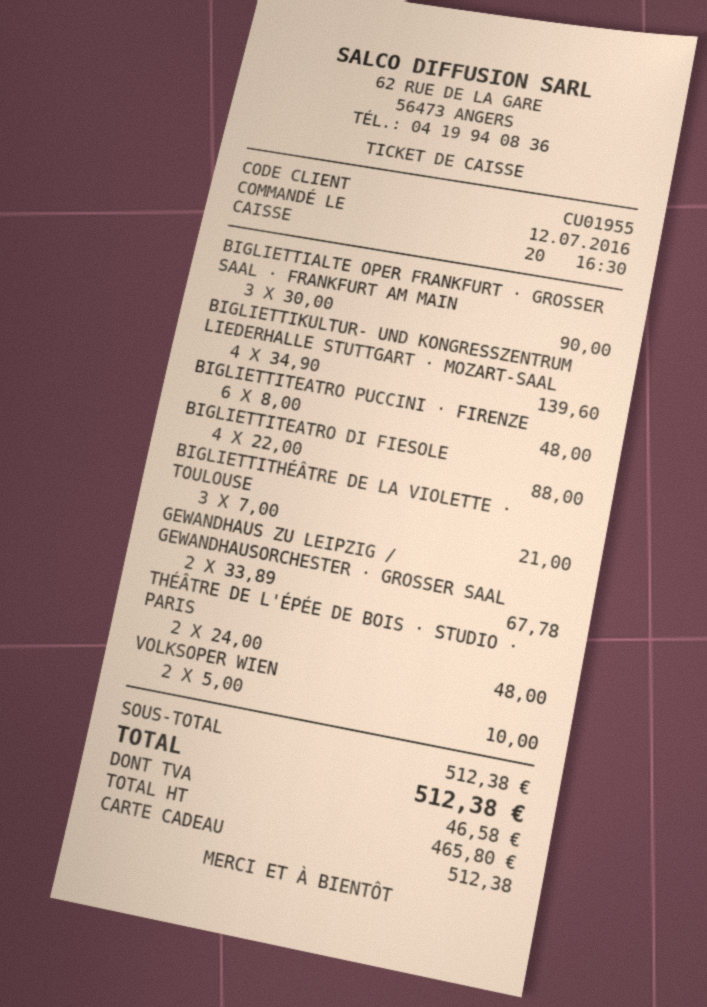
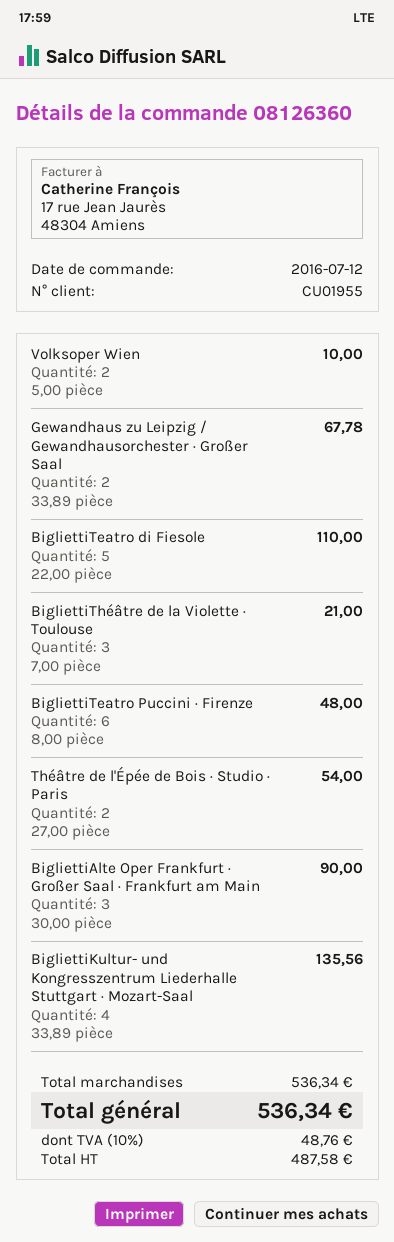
BIGLIETTIKULTUR- UND KONGRESSZENTRUM LIEDERHALLE STUTTGART · MOZART-SAAL: 4 x 34.90 = 139.60 -> 4 x 33.89 = 135.56
BIGLIETTITEATRO DI FIESOLE: 4 x 22.00 = 88.00 -> 5 x 22.00 = 110.00
THÉÂTRE DE L'ÉPÉE DE BOIS · STUDIO · PARIS: 2 x 24.00 = 48.00 -> 2 x 27.00 = 54.00
subtotal: 512.38 -> 536.34
net: 465.80 -> 487.58
tax: 46.58 -> 48.76
total: 512.38 -> 536.34

